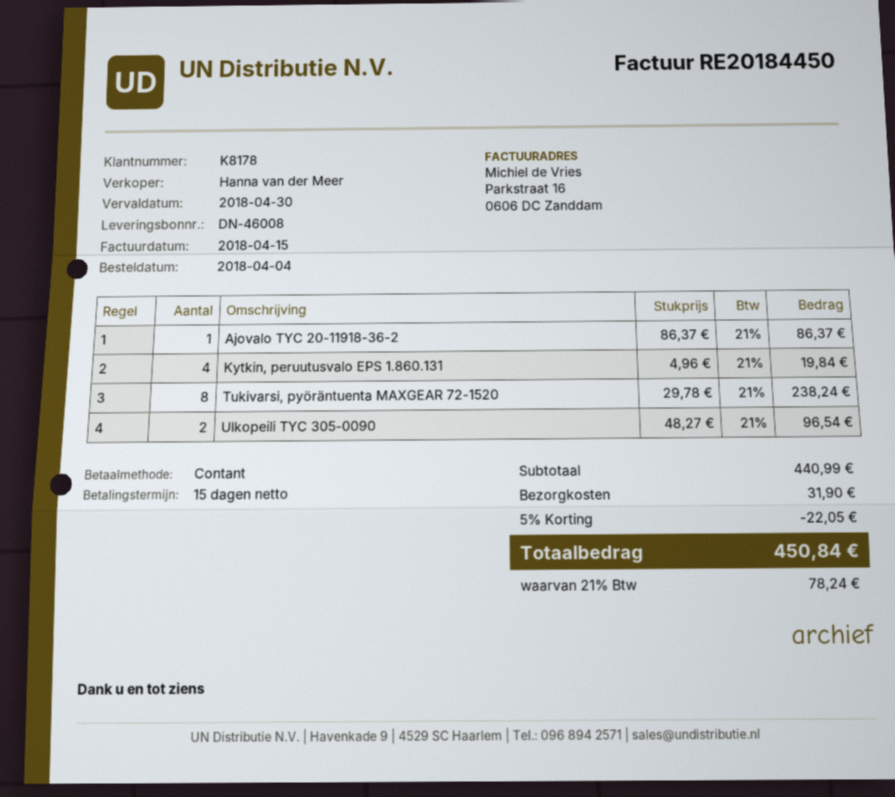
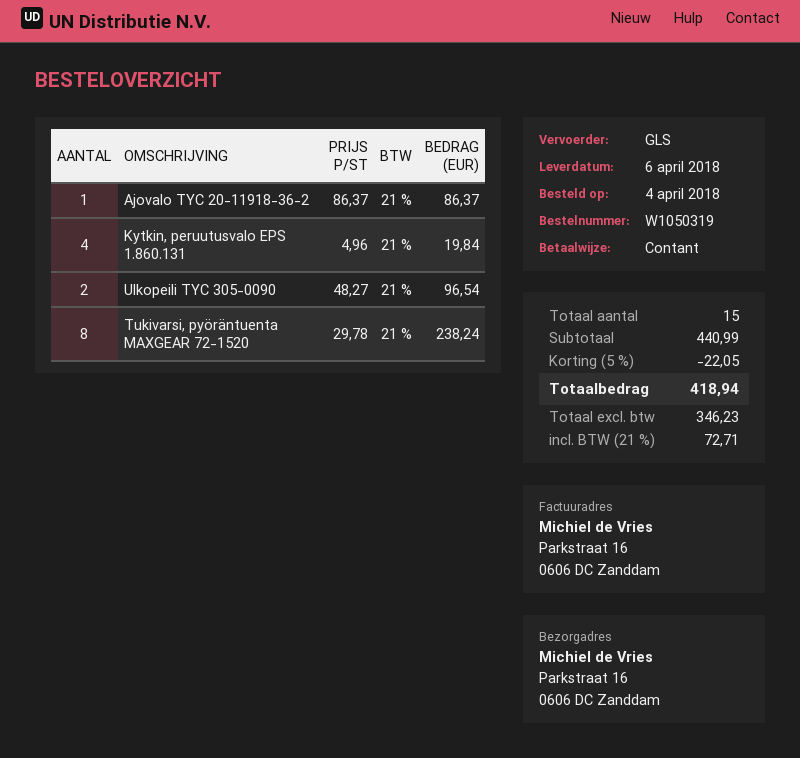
shipping: 31.90 -> none
tax: 21% = 78.24 -> 21% = 72.71
total: 450.84 -> 418.94

